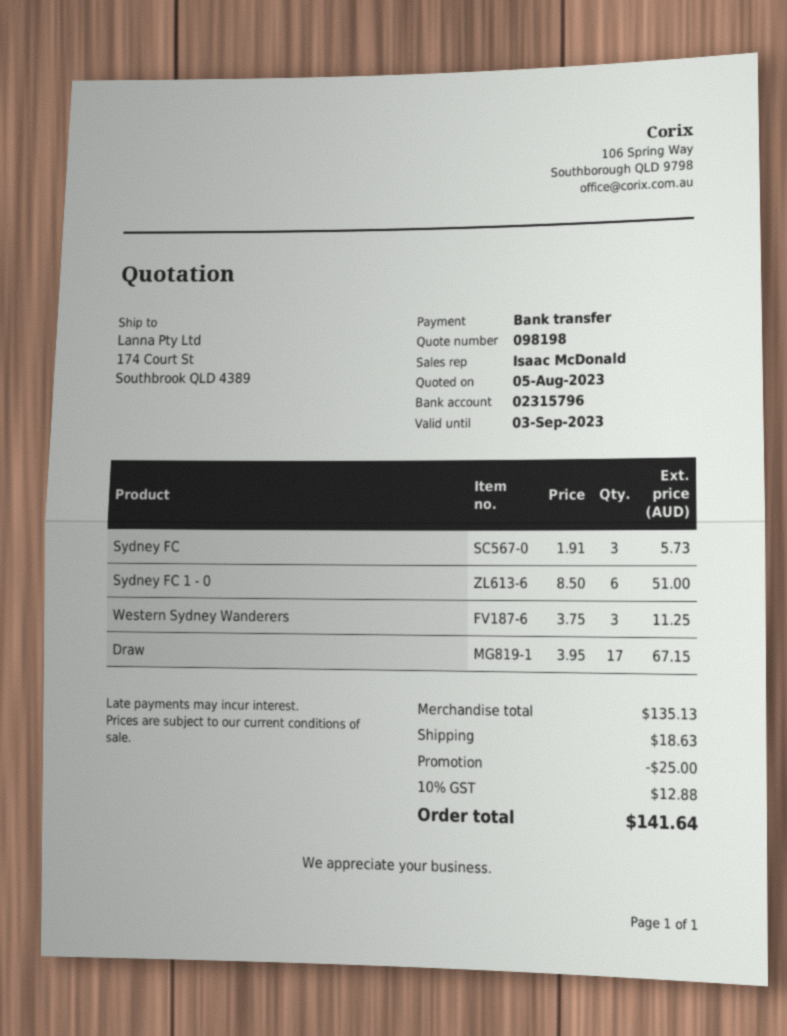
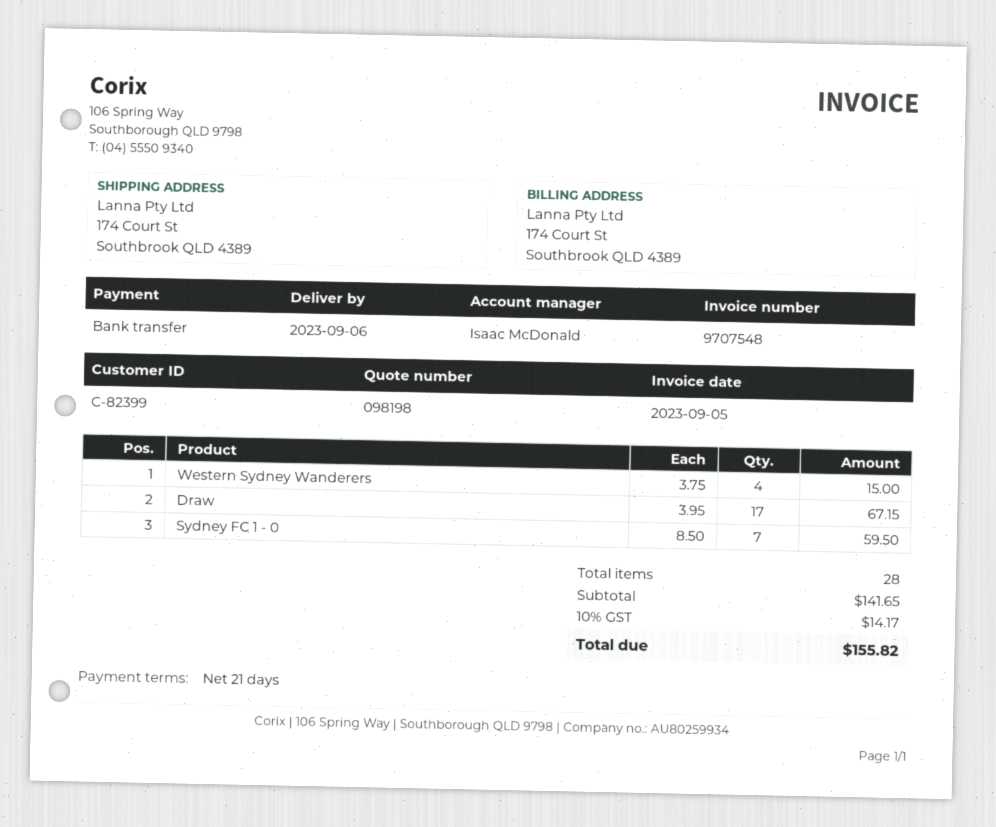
Sydney FC: 3 x 1.91 = 5.73 -> none
Sydney FC 1 - 0: 6 x 8.50 = 51.00 -> 7 x 8.50 = 59.50
Western Sydney Wanderers: 3 x 3.75 = 11.25 -> 4 x 3.75 = 15.00
subtotal: 135.13 -> 141.65
discount: 25.00 -> none
shipping: 18.63 -> none
tax: 10% = 12.88 -> 10% = 14.17
total: 141.64 -> 155.82

